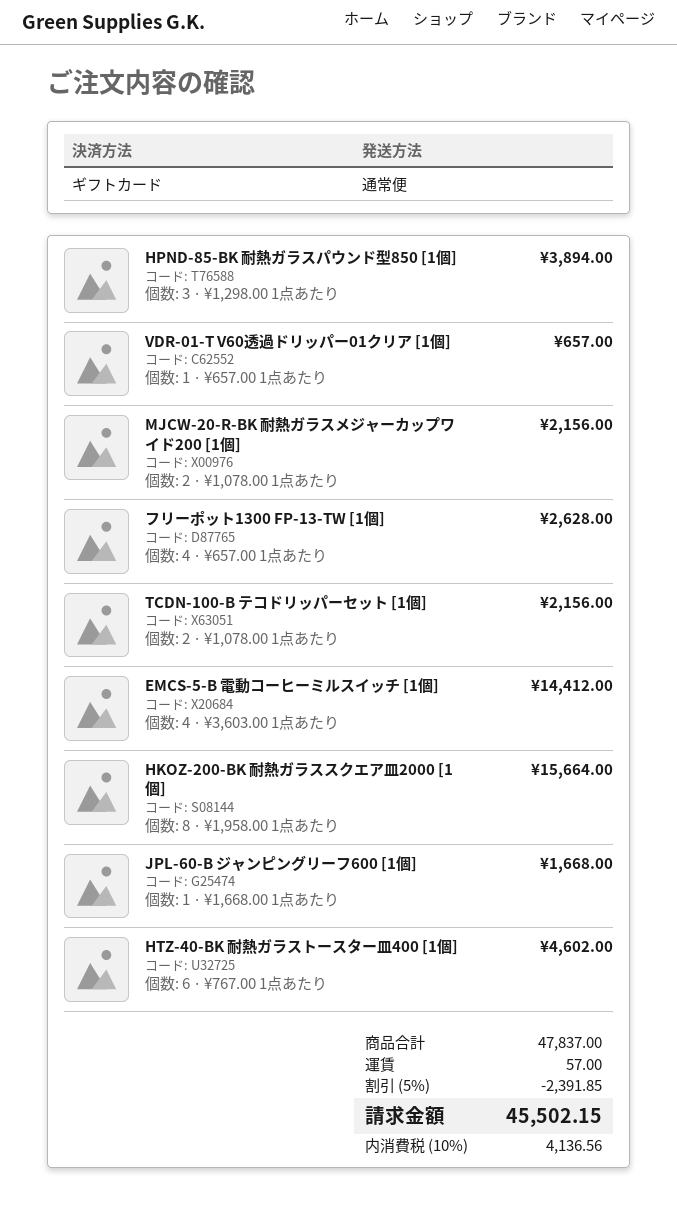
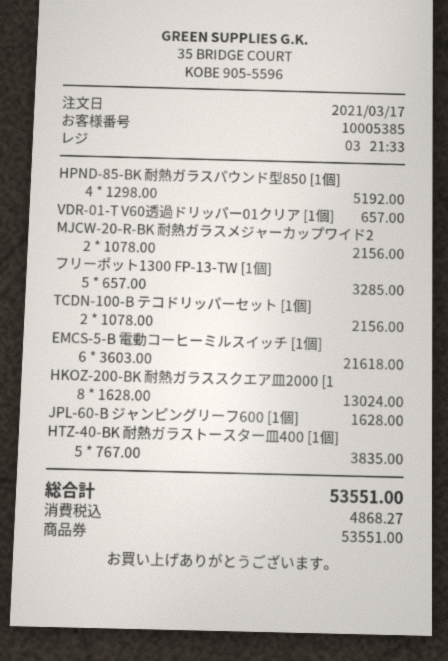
HPND-85-BK 耐熱ガラスパウンド型850 [1個]: 3 x 1298.00 = 3894.00 -> 4 x 1298.00 = 5192.00
フリーポット1300 FP-13-TW [1個]: 4 x 657.00 = 2628.00 -> 5 x 657.00 = 3285.00
EMCS-5-B 電動コーヒーミルスイッチ [1個]: 4 x 3603.00 = 14412.00 -> 6 x 3603.00 = 21618.00
HKOZ-200-BK 耐熱ガラススクエア皿2000 [1個]: 8 x 1958.00 = 15664.00 -> 8 x 1628.00 = 13024.00
JPL-60-B ジャンピングリーフ600 [1個]: 1 x 1668.00 = 1668.00 -> 1 x 1628.00 = 1628.00
HTZ-40-BK 耐熱ガラストースター皿400 [1個]: 6 x 767.00 = 4602.00 -> 5 x 767.00 = 3835.00
discount: 5% = 2391.85 -> none
shipping: 57.00 -> none
tax: 4136.56 -> 4868.27
total: 45502.15 -> 53551.00

